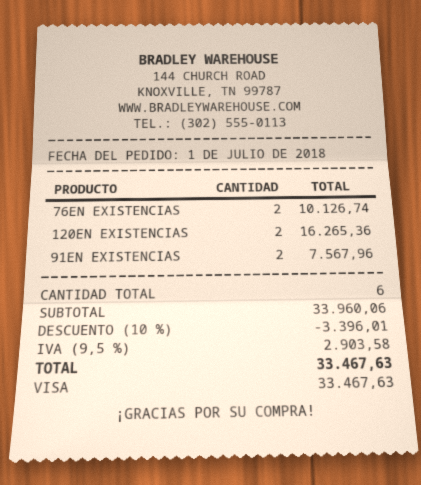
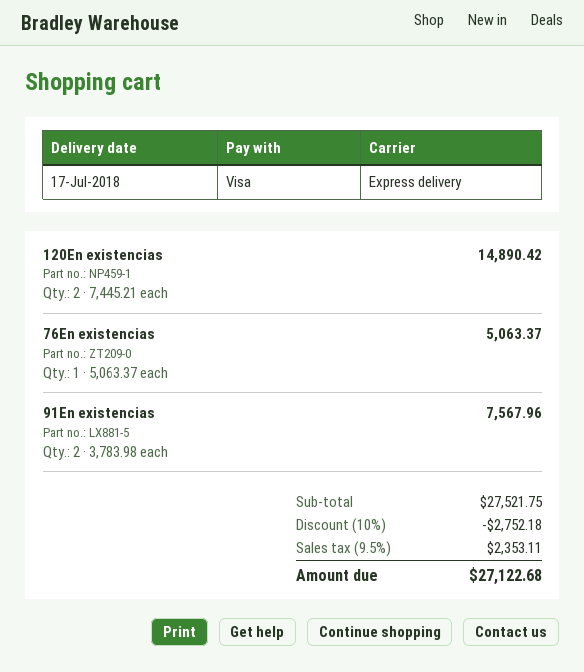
76EN EXISTENCIAS: 2 for 10126.74 -> 1 for 5063.37
120EN EXISTENCIAS: 2 for 16265.36 -> 2 for 14890.42
subtotal: 33960.06 -> 27521.75
discount: 10% = 3396.01 -> 10% = 2752.18
tax: 9.5% = 2903.58 -> 9.5% = 2353.11
total: 33467.63 -> 27122.68

